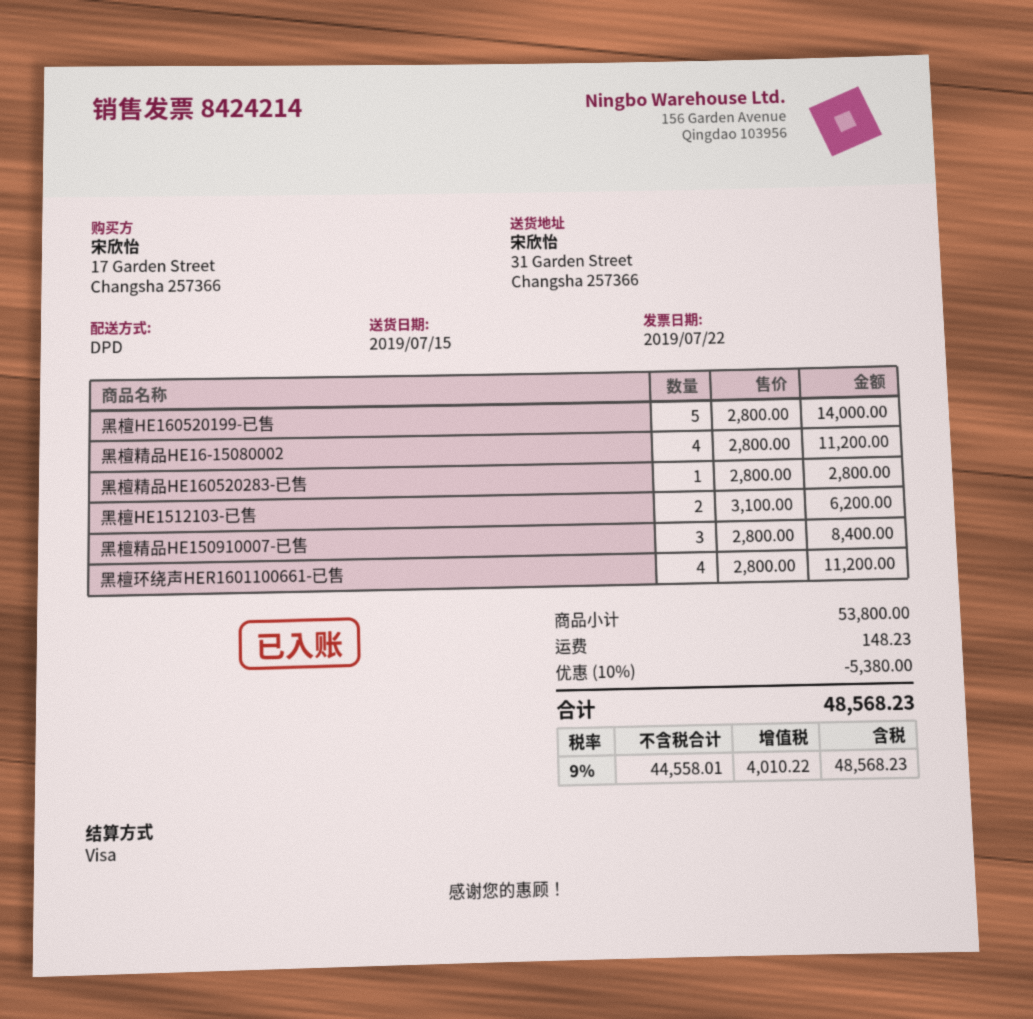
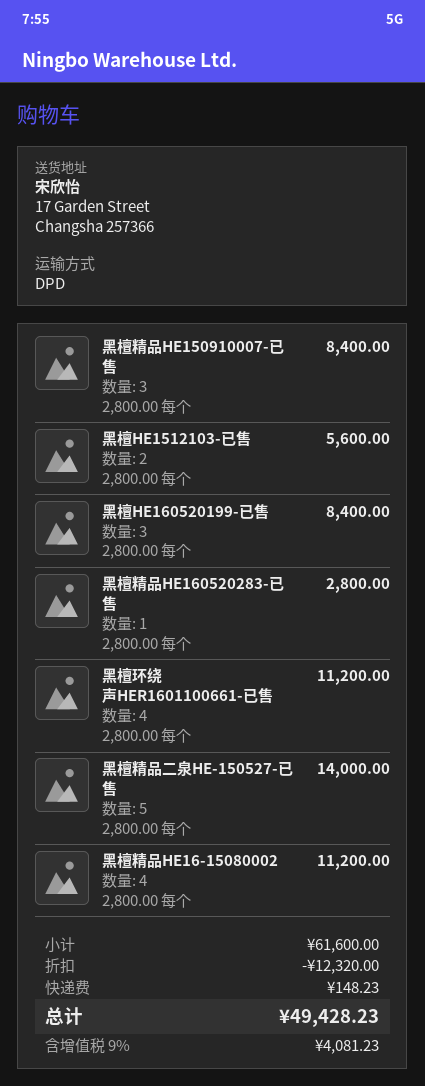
ship to: 31 Garden Street, Changsha 257366 -> 17 Garden Street, Changsha 257366
黑檀HE160520199-已售: 5 x 2800.00 = 14000.00 -> 3 x 2800.00 = 8400.00
黑檀HE1512103-已售: 2 x 3100.00 = 6200.00 -> 2 x 2800.00 = 5600.00
黑檀精品二泉HE-150527-已售: none -> 5 x 2800.00 = 14000.00
subtotal: 53800.00 -> 61600.00
discount: 5380.00 -> 12320.00
tax: 9% = 4010.22 -> 9% = 4081.23
total: 48568.23 -> 49428.23

